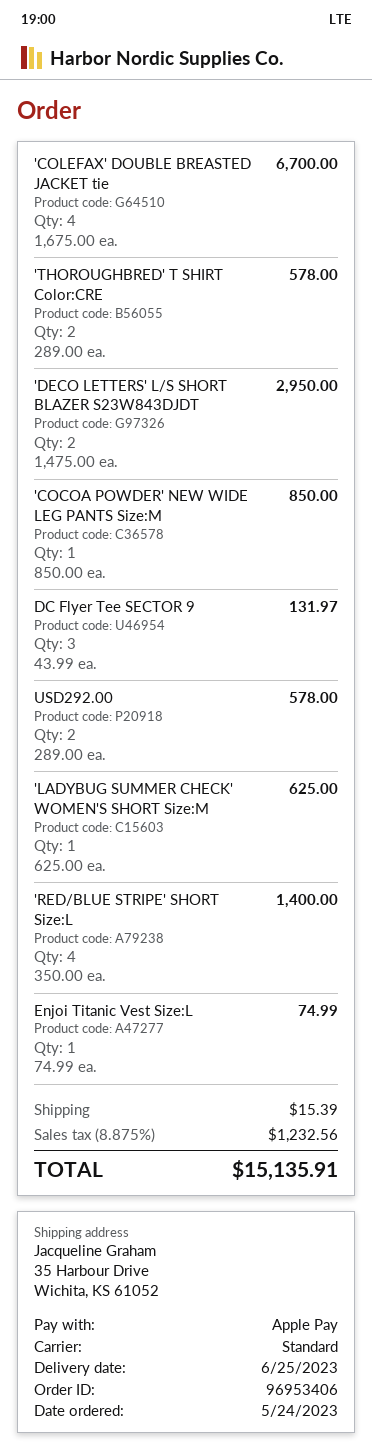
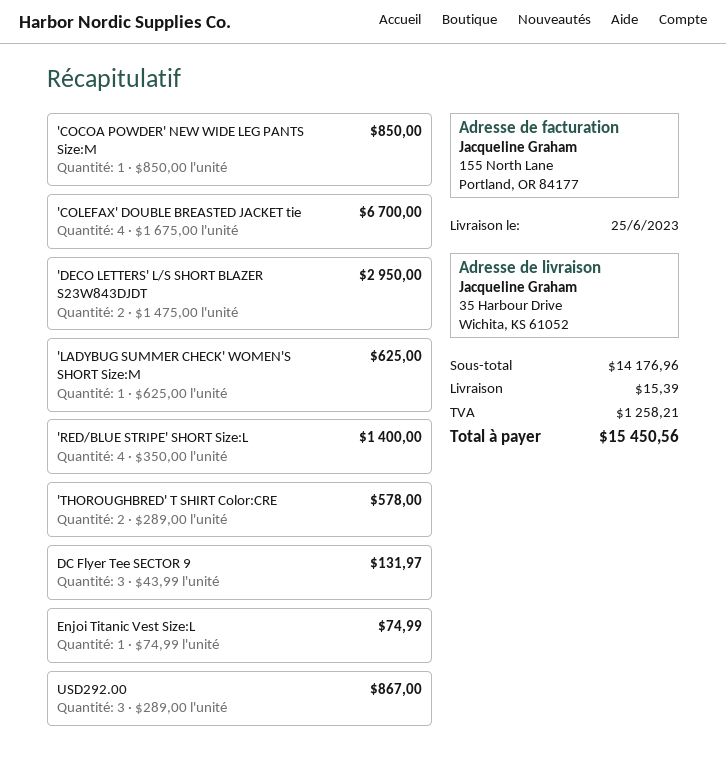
USD292.00: 2 x 289.00 = 578.00 -> 3 x 289.00 = 867.00
tax: 1232.56 -> 1258.21
total: 15135.91 -> 15450.56

